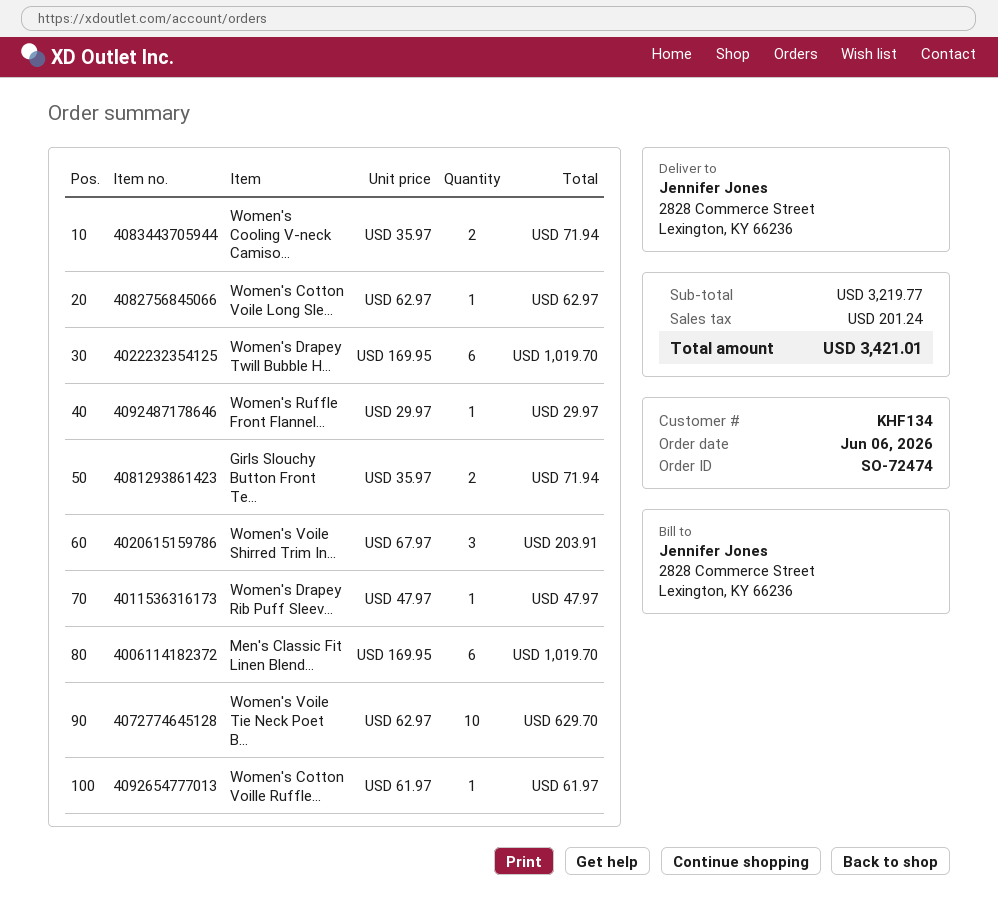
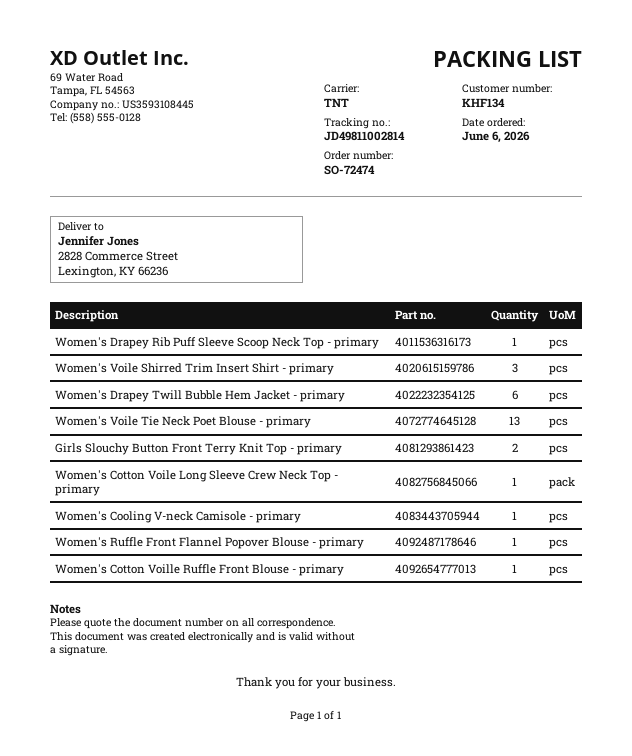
Women's Cooling V-neck Camiso...: 2 -> 1
Men's Classic Fit Linen Blend...: 6 -> none
Women's Voile Tie Neck Poet B...: 10 -> 13

